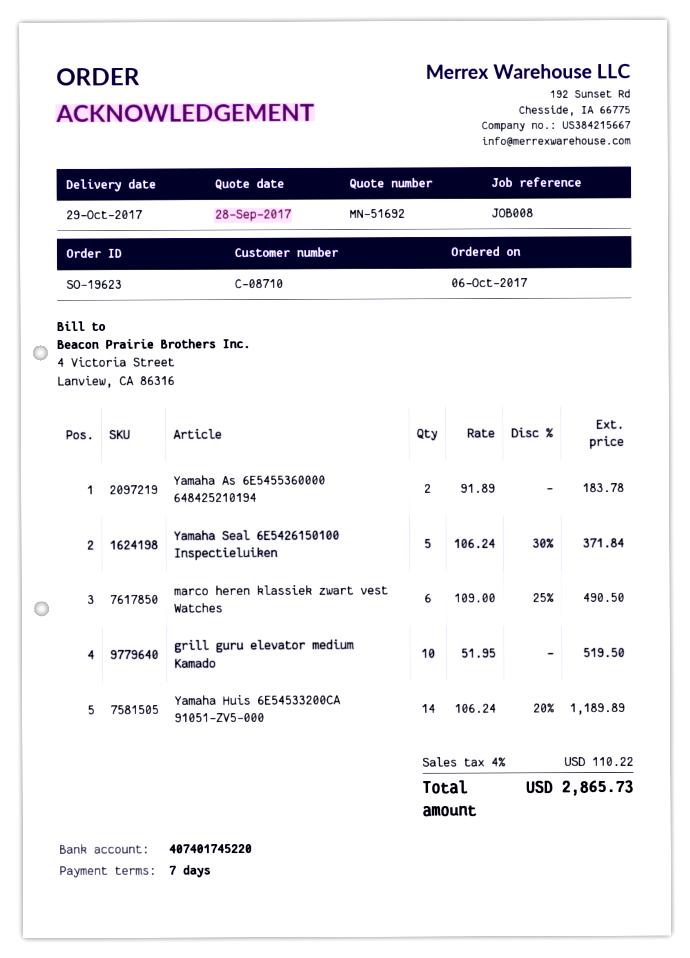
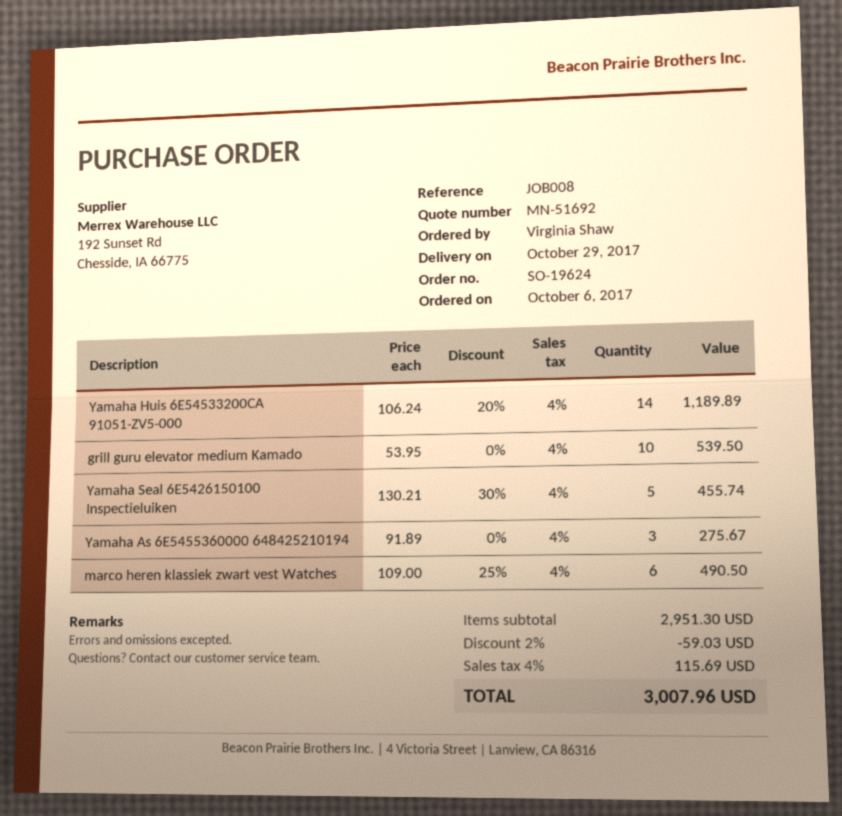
order number: SO-19623 -> SO-19624
Yamaha As 6E5455360000 648425210194: 2 x 91.89 = 183.78 -> 3 x 91.89 = 275.67
Yamaha Seal 6E5426150100 Inspectieluiken: 5 x 106.24 - 30% = 371.84 -> 5 x 130.21 - 30% = 455.74
grill guru elevator medium Kamado: 10 x 51.95 = 519.50 -> 10 x 53.95 = 539.50
discount: none -> 2% = 59.03
tax: 4% = 110.22 -> 4% = 115.69
total: 2865.73 -> 3007.96

